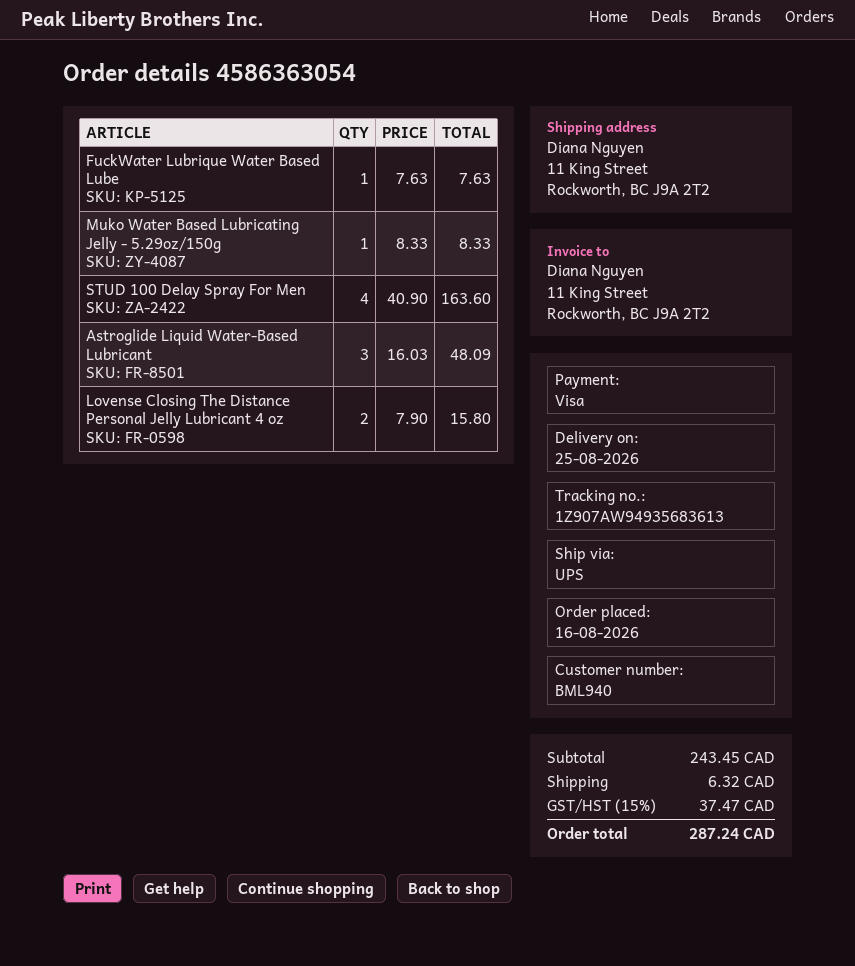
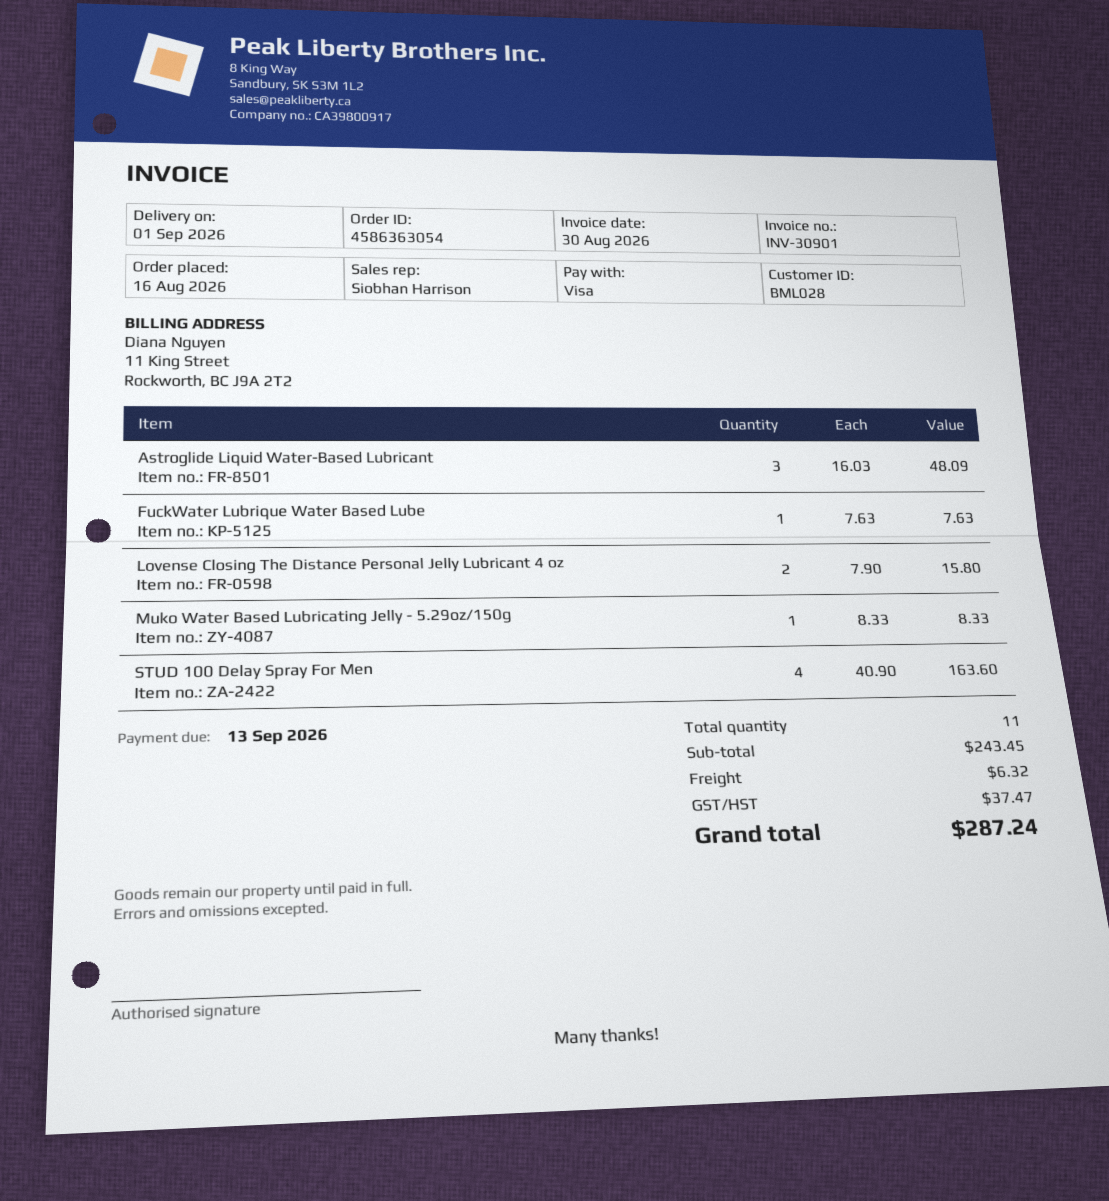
delivery date: 2026-08-25 -> 2026-09-01
customer number: BML940 -> BML028

